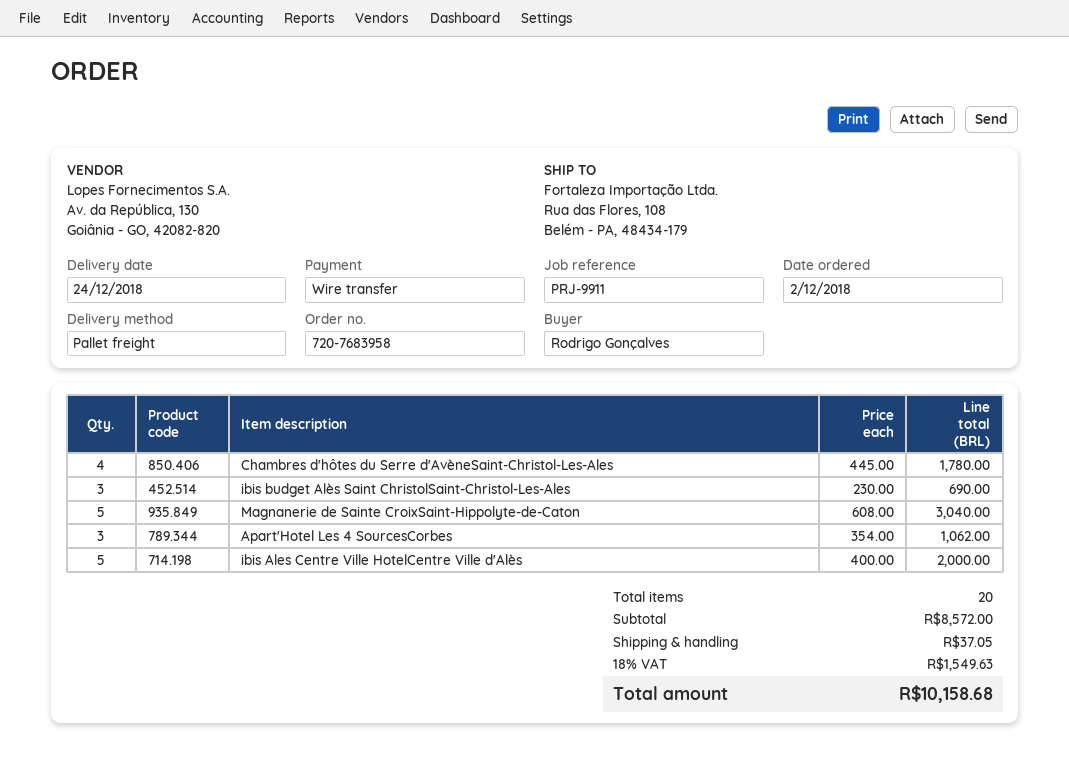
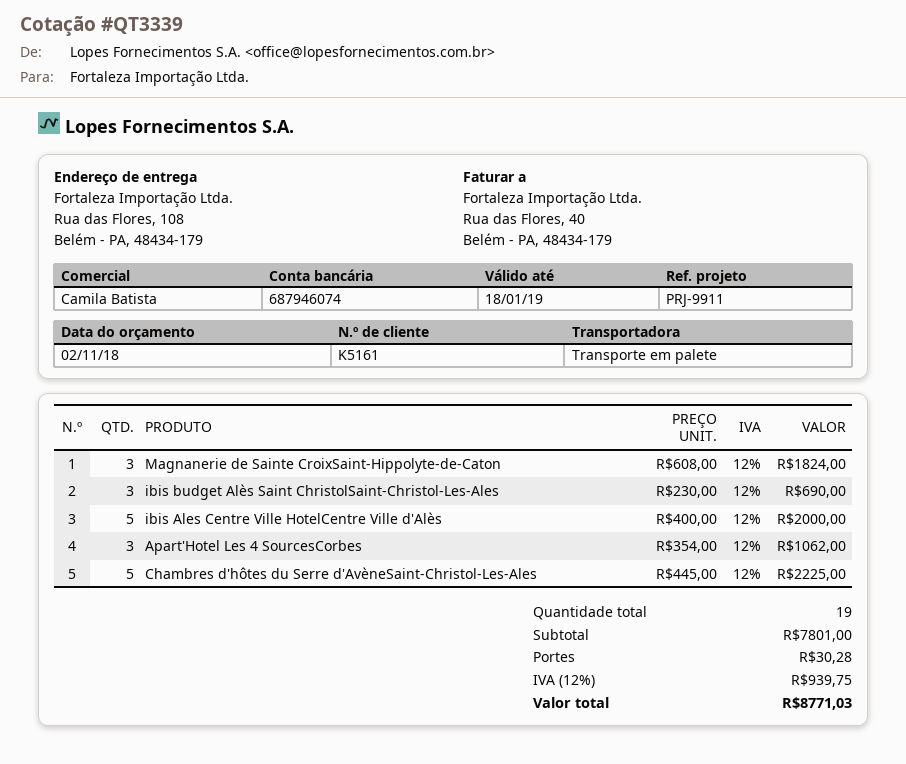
Chambres d'hôtes du Serre d'AvèneSaint-Christol-Les-Ales: 4 x 445.00 = 1780.00 -> 5 x 445.00 = 2225.00
Magnanerie de Sainte CroixSaint-Hippolyte-de-Caton: 5 x 608.00 = 3040.00 -> 3 x 608.00 = 1824.00
total quantity: 20 -> 19
subtotal: 8572.00 -> 7801.00
shipping: 37.05 -> 30.28
tax: 18% = 1549.63 -> 12% = 939.75
total: 10158.68 -> 8771.03

